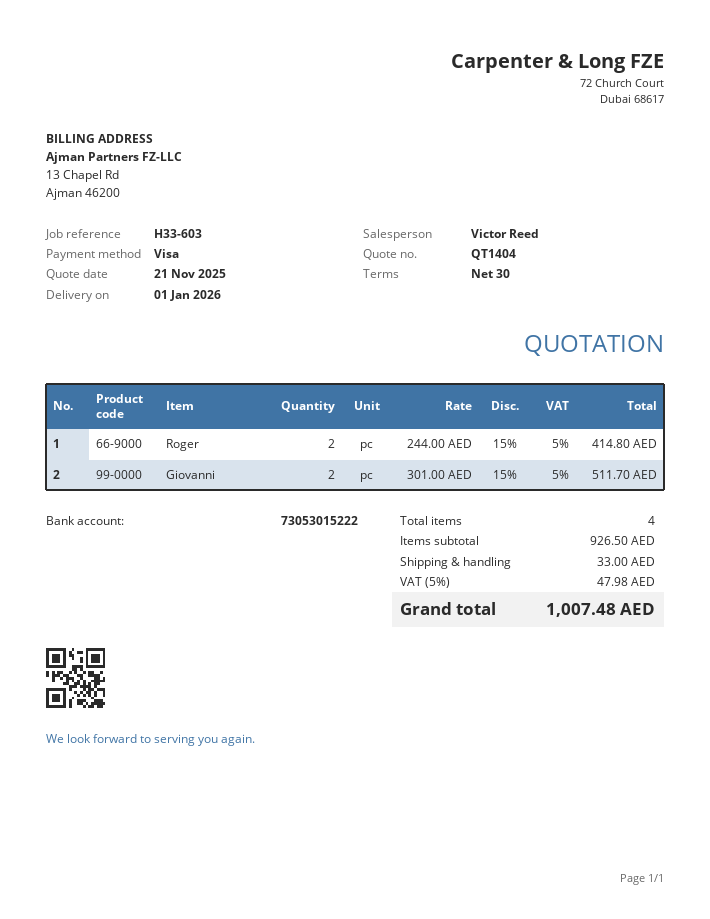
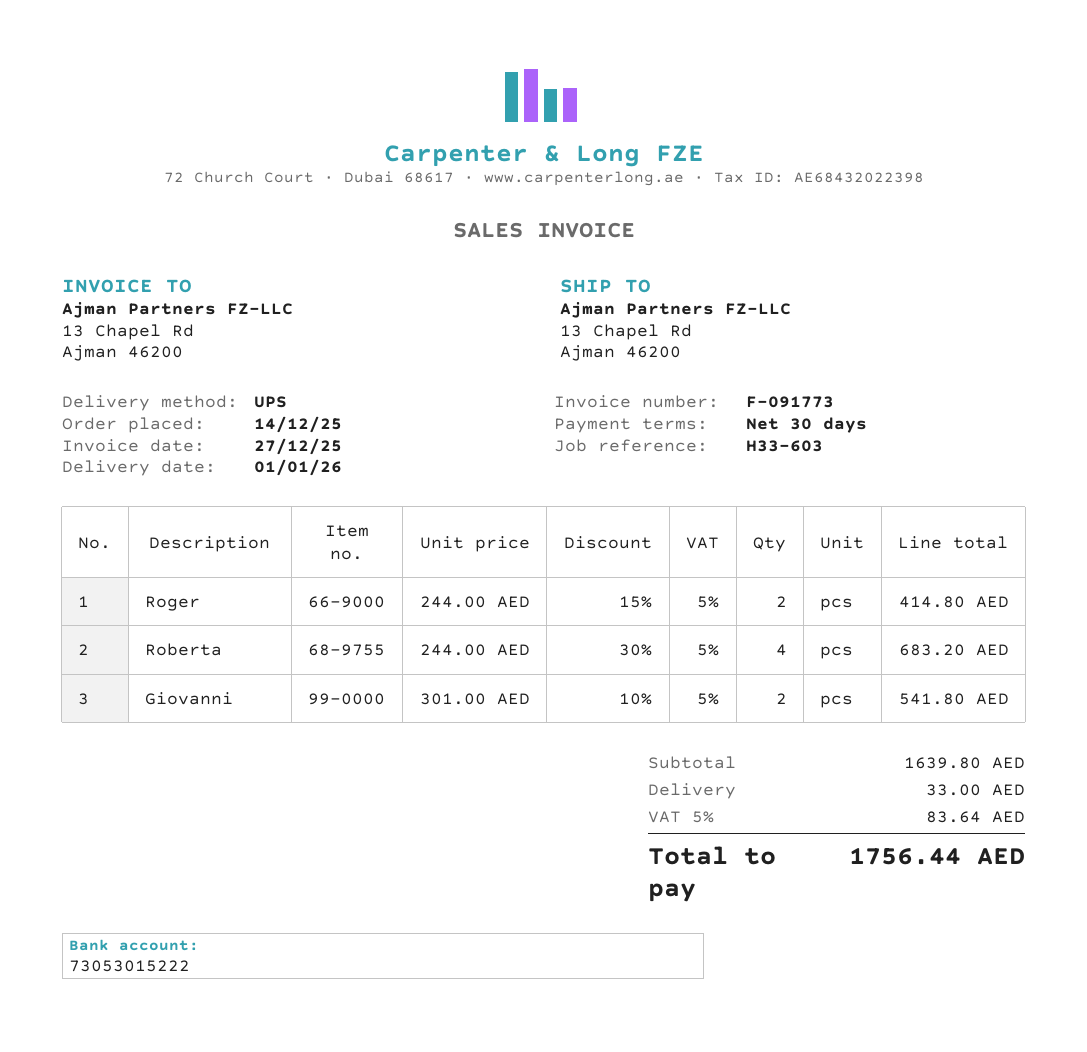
Giovanni: 2 x 301.00 - 15% = 511.70 -> 2 x 301.00 - 10% = 541.80
Roberta: none -> 4 x 244.00 - 30% = 683.20
subtotal: 926.50 -> 1639.80
tax: 5% = 47.98 -> 5% = 83.64
total: 1007.48 -> 1756.44

